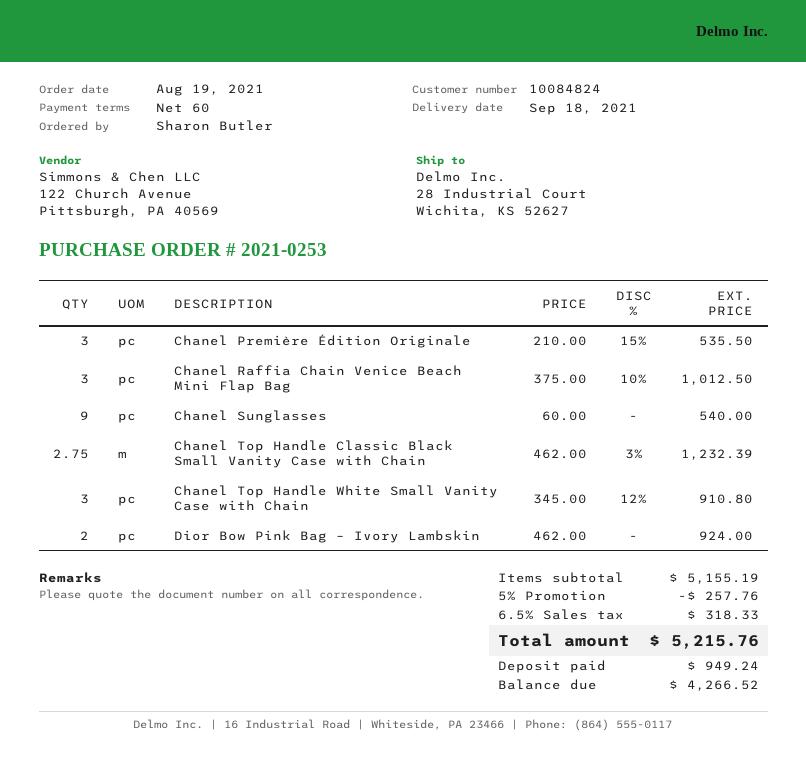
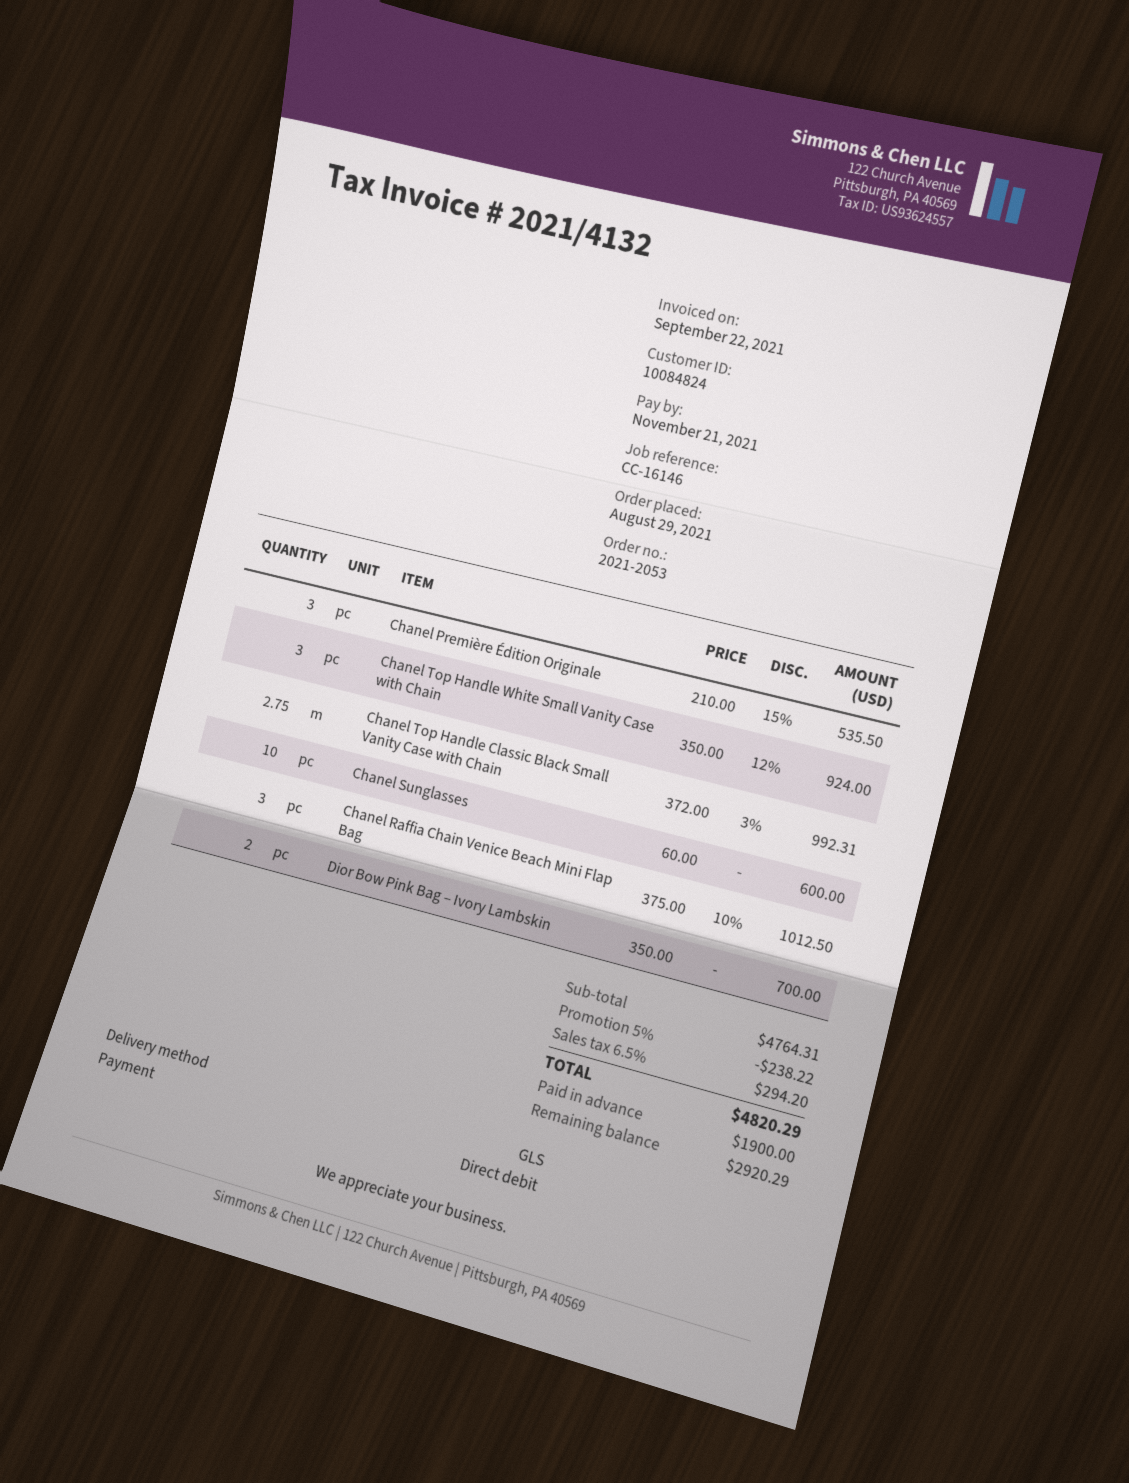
order number: 2021-0253 -> 2021-2053
order date: 2021-08-19 -> 2021-08-29
Chanel Sunglasses: 9 x 60.00 = 540.00 -> 10 x 60.00 = 600.00
Chanel Top Handle Classic Black Small Vanity Case with Chain: 2.75 x 462.00 - 3% = 1232.39 -> 2.75 x 372.00 - 3% = 992.31
Chanel Top Handle White Small Vanity Case with Chain: 3 x 345.00 - 12% = 910.80 -> 3 x 350.00 - 12% = 924.00
Dior Bow Pink Bag – Ivory Lambskin: 2 x 462.00 = 924.00 -> 2 x 350.00 = 700.00
subtotal: 5155.19 -> 4764.31
discount: 5% = 257.76 -> 5% = 238.22
tax: 6.5% = 318.33 -> 6.5% = 294.20
total: 5215.76 -> 4820.29
deposit: 949.24 -> 1900.00
balance: 4266.52 -> 2920.29

